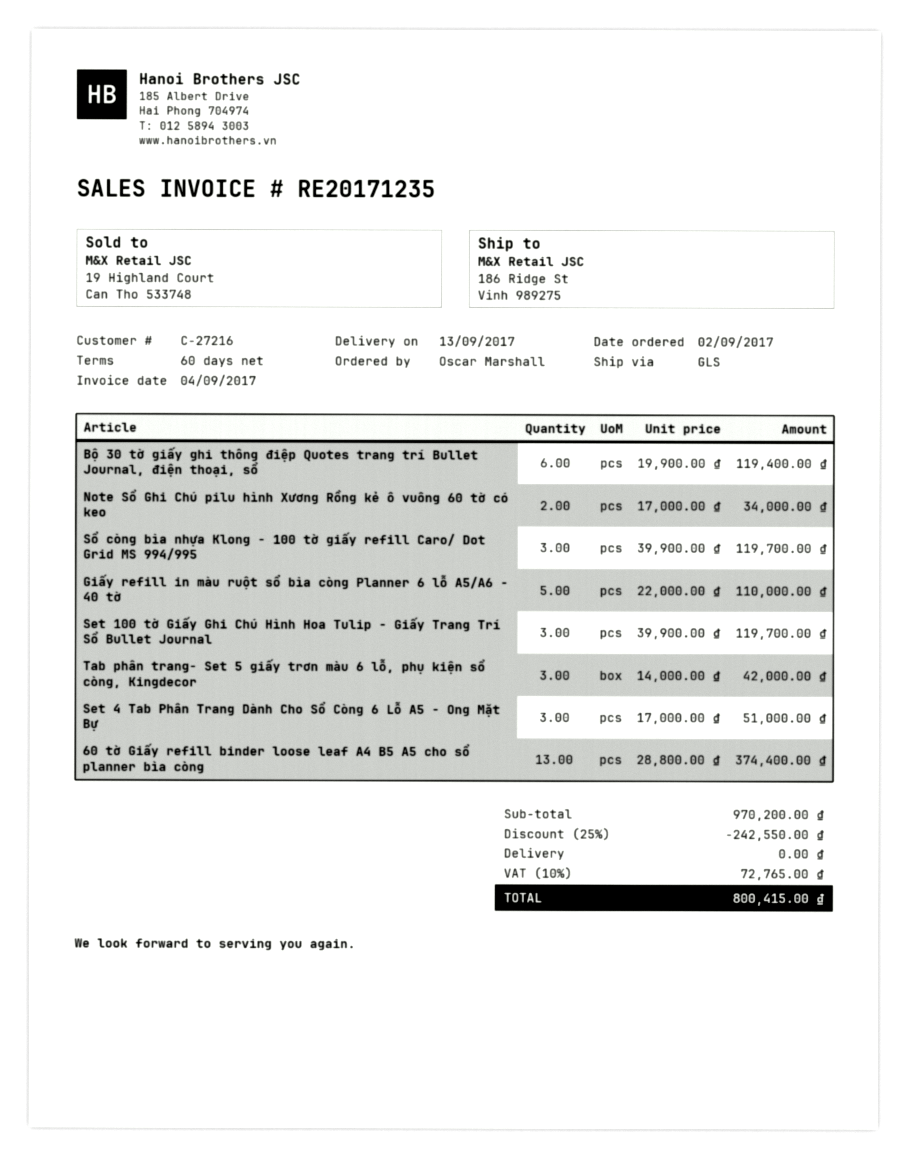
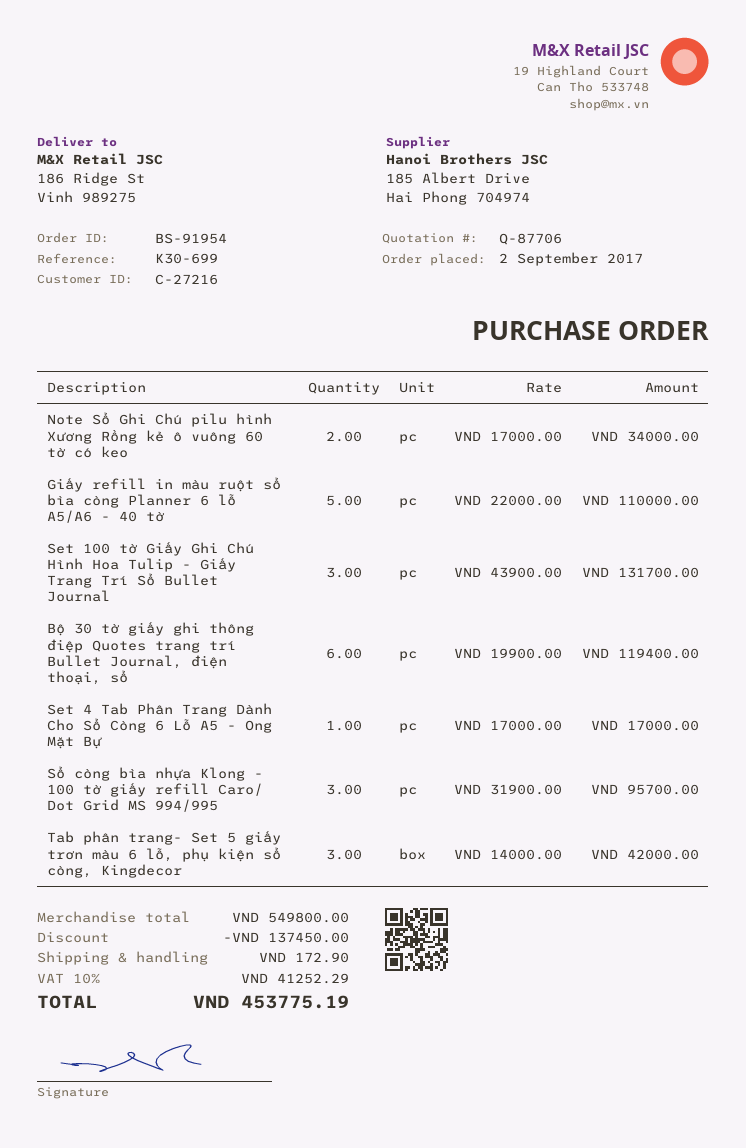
Sổ còng bìa nhựa Klong - 100 tờ giấy refill Caro/ Dot Grid MS 994/995: 3 x 39900.00 = 119700.00 -> 3 x 31900.00 = 95700.00
Set 100 tờ Giấy Ghi Chú Hình Hoa Tulip - Giấy Trang Trí Sổ Bullet Journal: 3 x 39900.00 = 119700.00 -> 3 x 43900.00 = 131700.00
Set 4 Tab Phân Trang Dành Cho Sổ Còng 6 Lỗ A5 - Ong Mặt Bự: 3 x 17000.00 = 51000.00 -> 1 x 17000.00 = 17000.00
60 tờ Giấy refill binder loose leaf A4 B5 A5 cho sổ planner bìa còng: 13 x 28800.00 = 374400.00 -> none
subtotal: 970200.00 -> 549800.00
discount: 242550.00 -> 137450.00
shipping: 0.00 -> 172.90
tax: 10% = 72765.00 -> 10% = 41252.29
total: 800415.00 -> 453775.19

